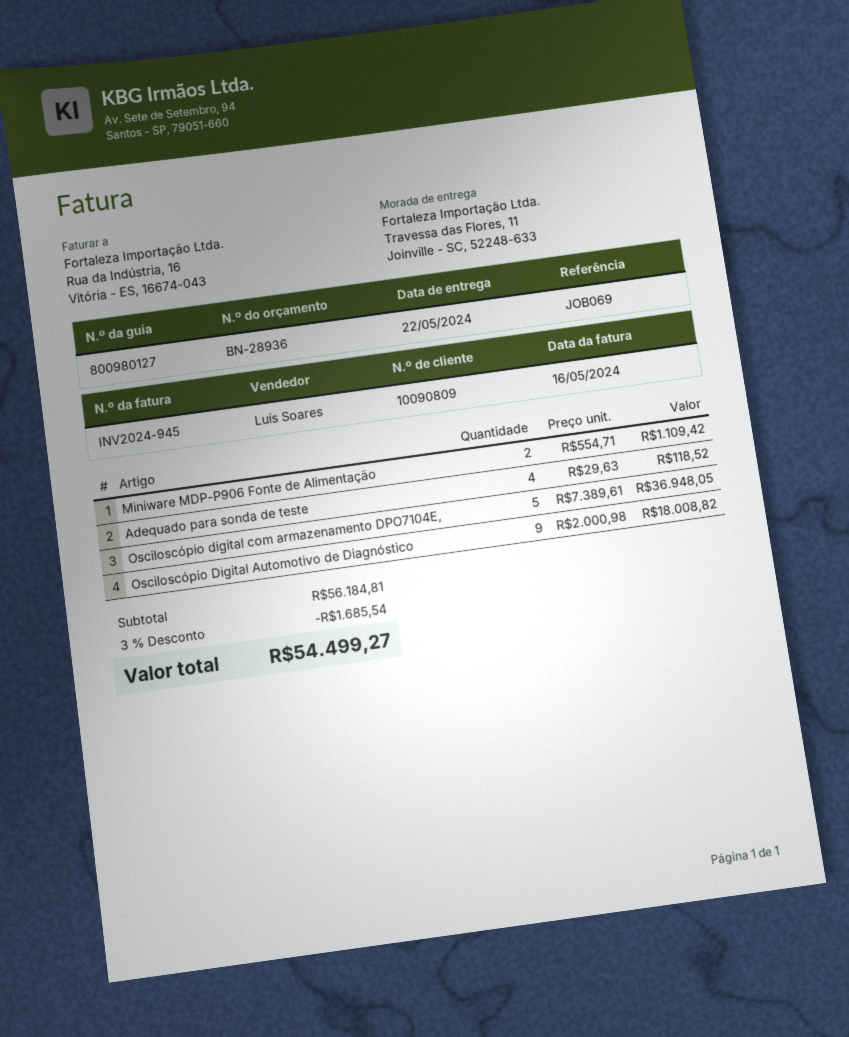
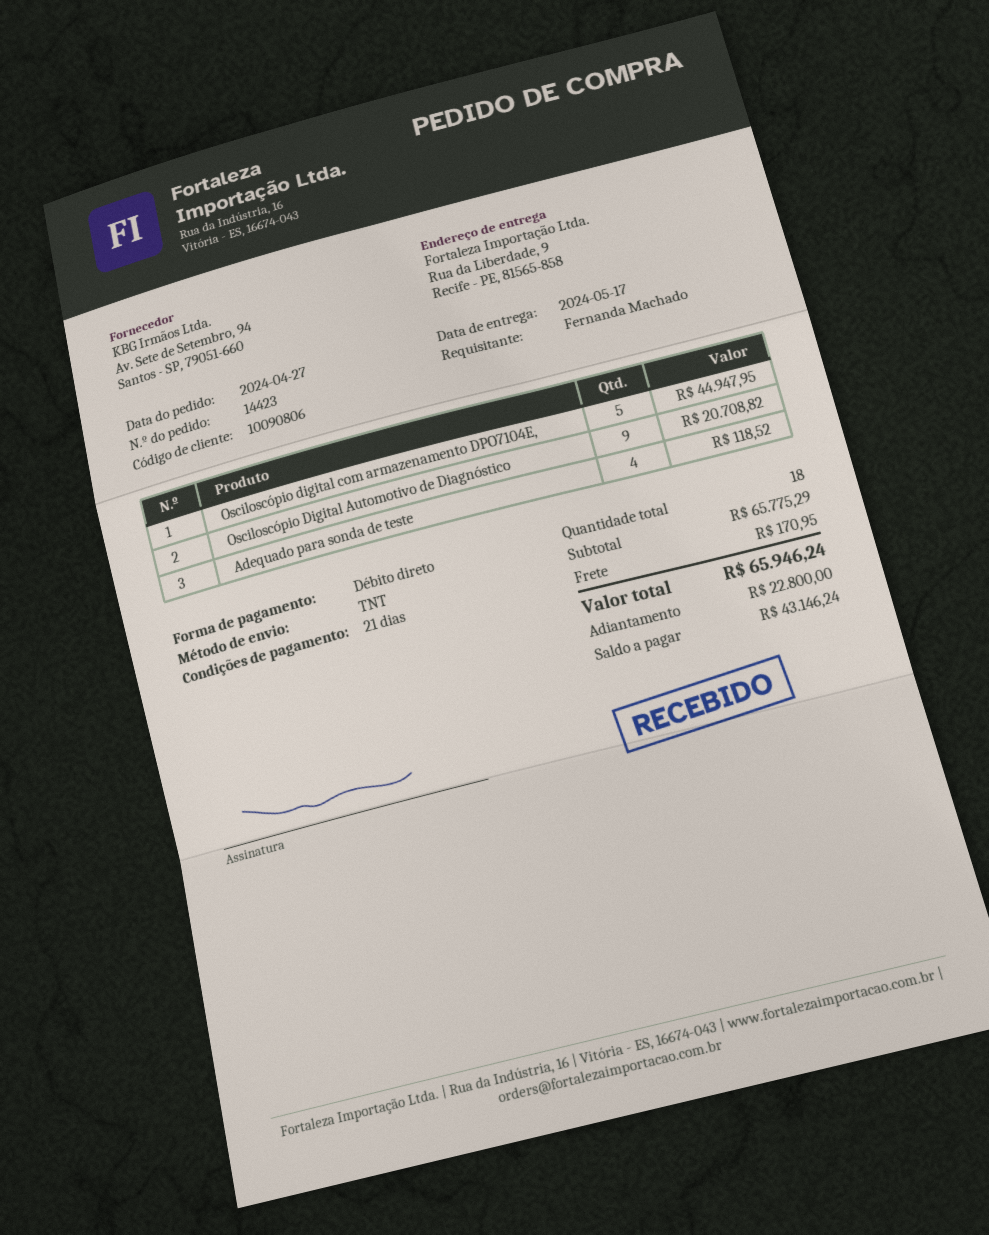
delivery date: 2024-05-22 -> 2024-05-17
customer number: 10090809 -> 10090806
ship to: Travessa das Flores, 11, Joinville - SC, 52248-633 -> Rua da Liberdade, 9, Recife - PE, 81565-858
Miniware MDP-P906 Fonte de Alimentação: 2 for 1109.42 -> none
Osciloscópio digital com armazenamento DPO7104E,: 5 for 36948.05 -> 5 for 44947.95
Osciloscópio Digital Automotivo de Diagnóstico: 9 for 18008.82 -> 9 for 20708.82
subtotal: 56184.81 -> 65775.29
discount: 3% = 1685.54 -> none
shipping: none -> 170.95
total: 54499.27 -> 65946.24

